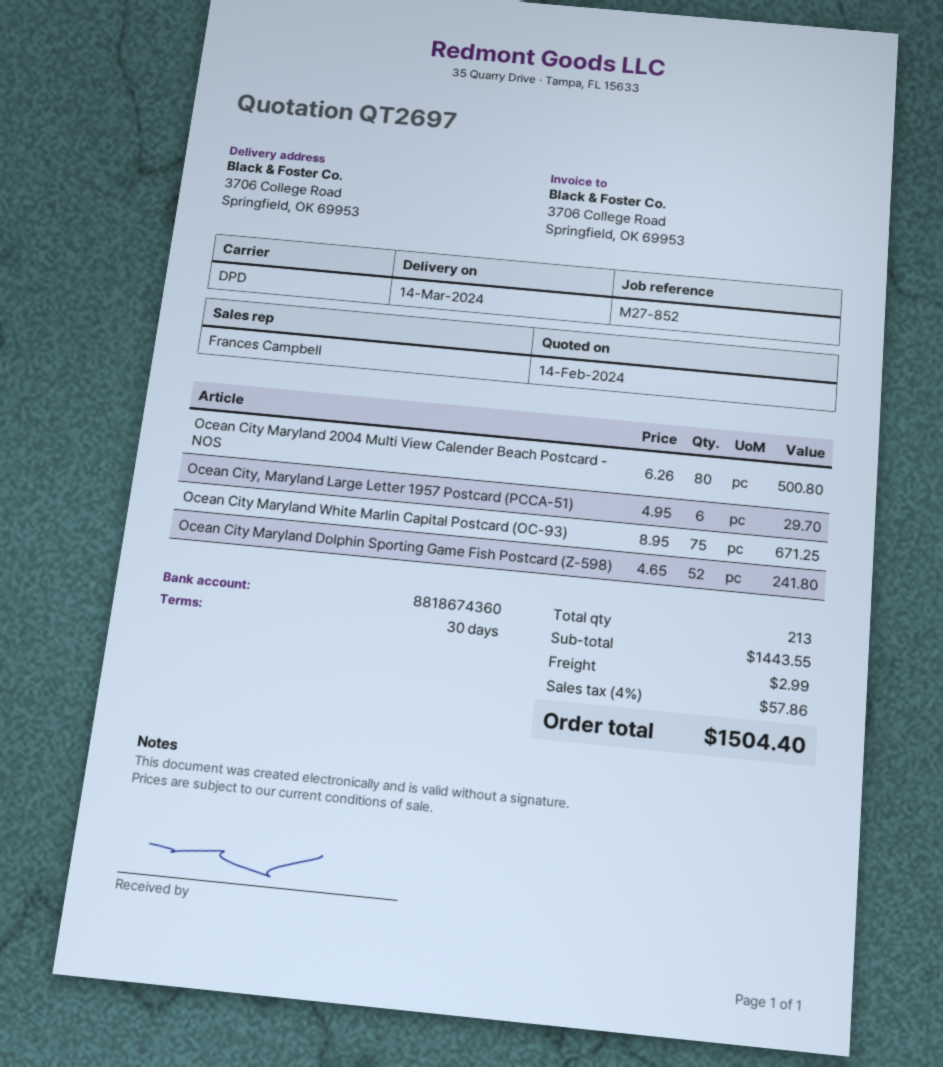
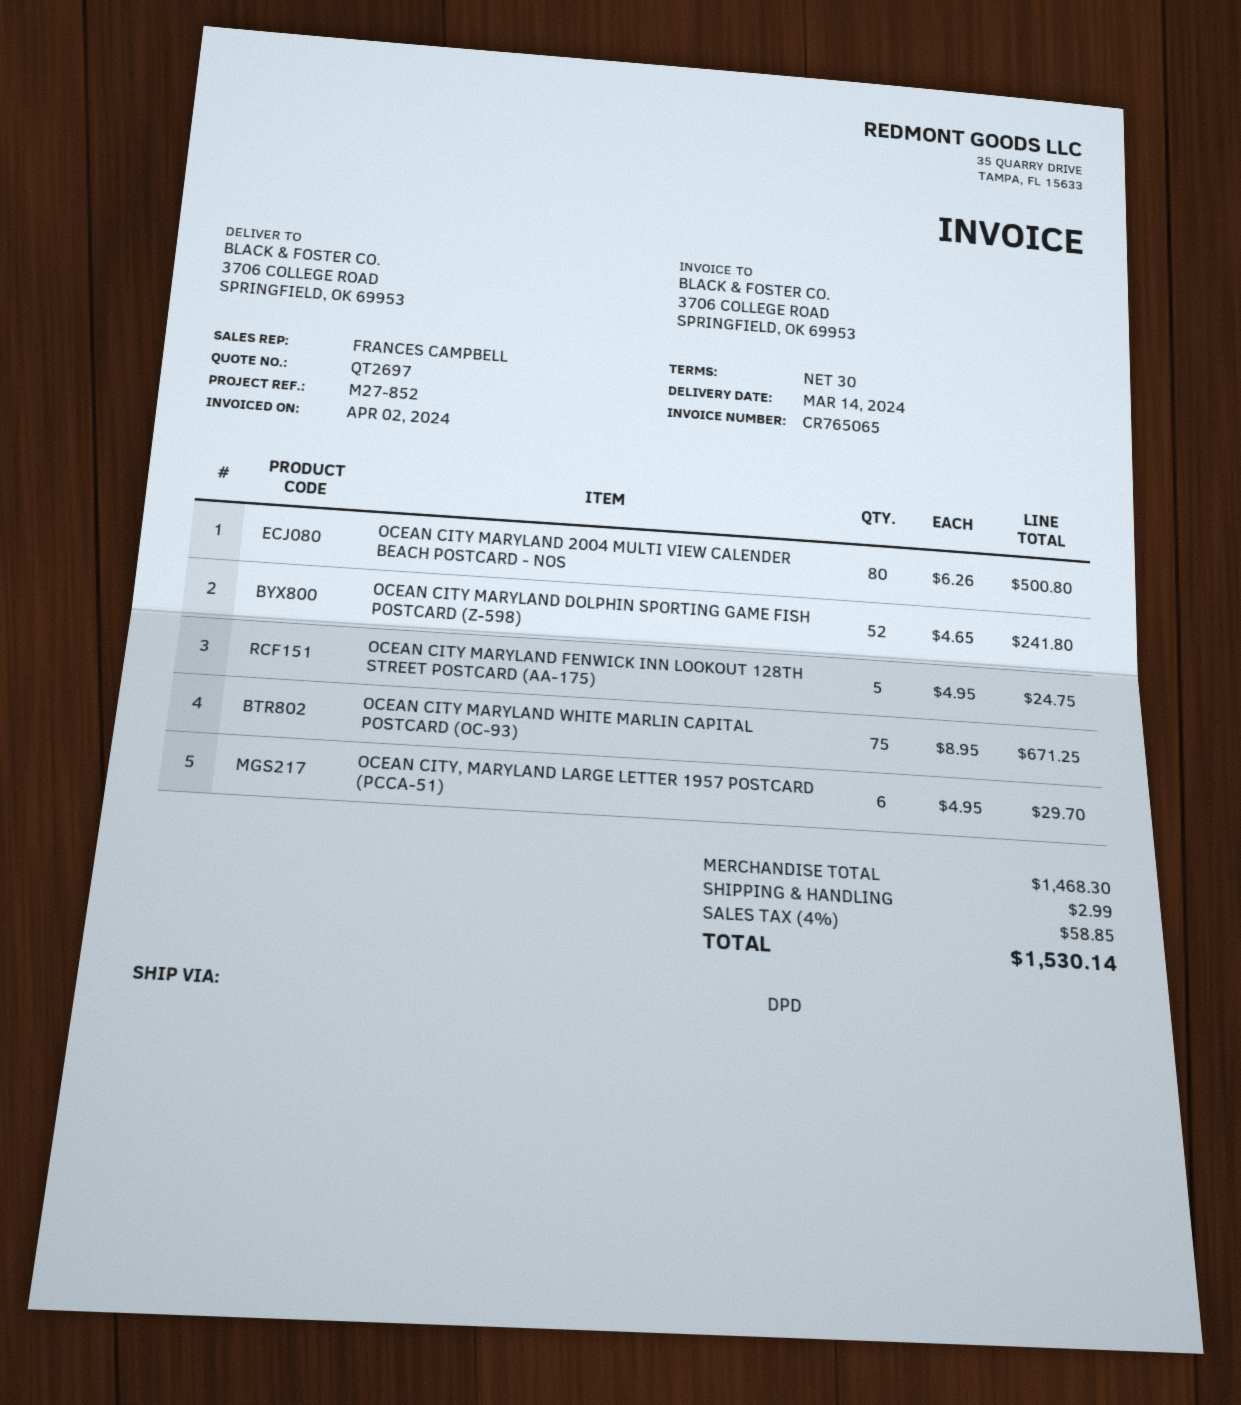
OCEAN CITY MARYLAND FENWICK INN LOOKOUT 128TH STREET POSTCARD (AA-175): none -> 5 x 4.95 = 24.75
subtotal: 1443.55 -> 1468.30
tax: 4% = 57.86 -> 4% = 58.85
total: 1504.40 -> 1530.14

